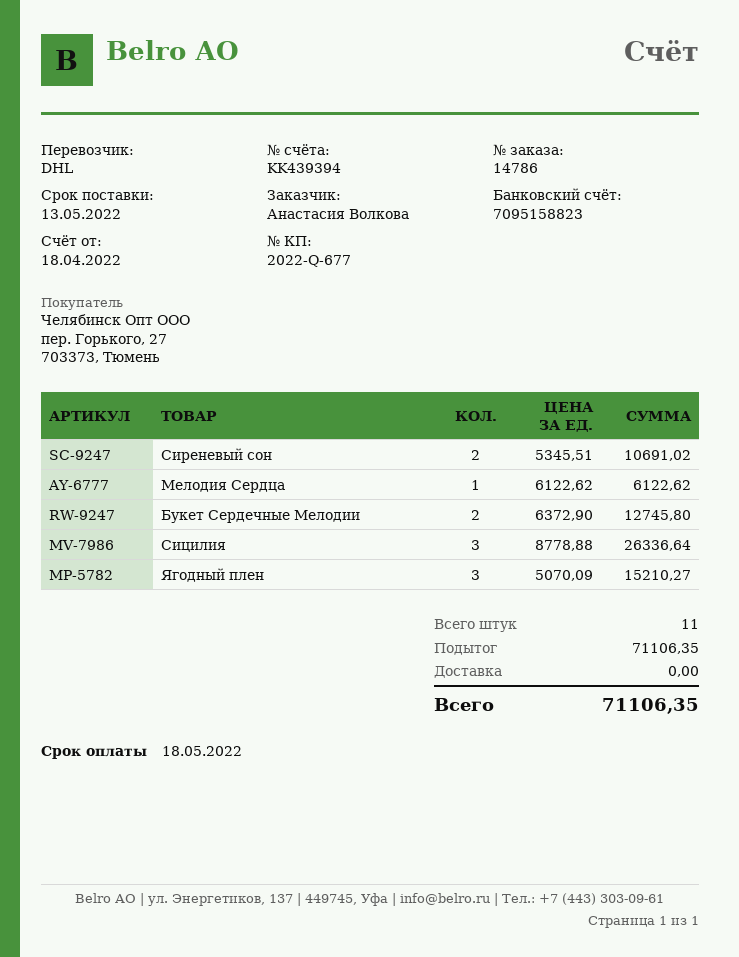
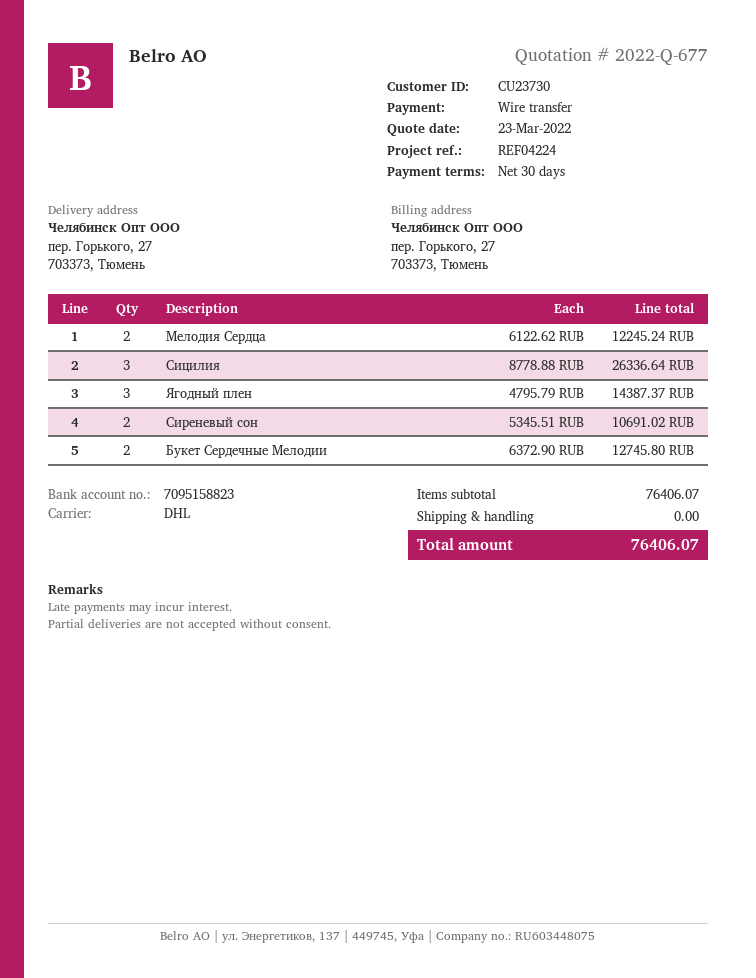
Мелодия Сердца: 1 x 6122.62 = 6122.62 -> 2 x 6122.62 = 12245.24
Ягодный плен: 3 x 5070.09 = 15210.27 -> 3 x 4795.79 = 14387.37
subtotal: 71106.35 -> 76406.07
total: 71106.35 -> 76406.07

